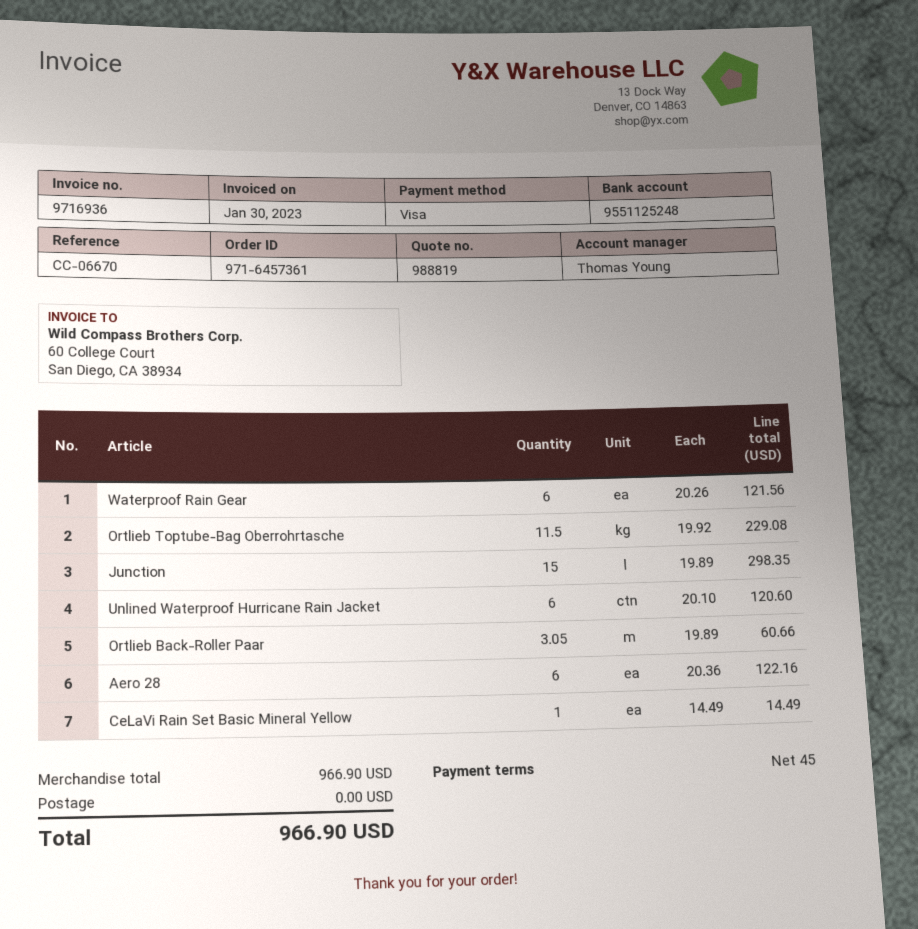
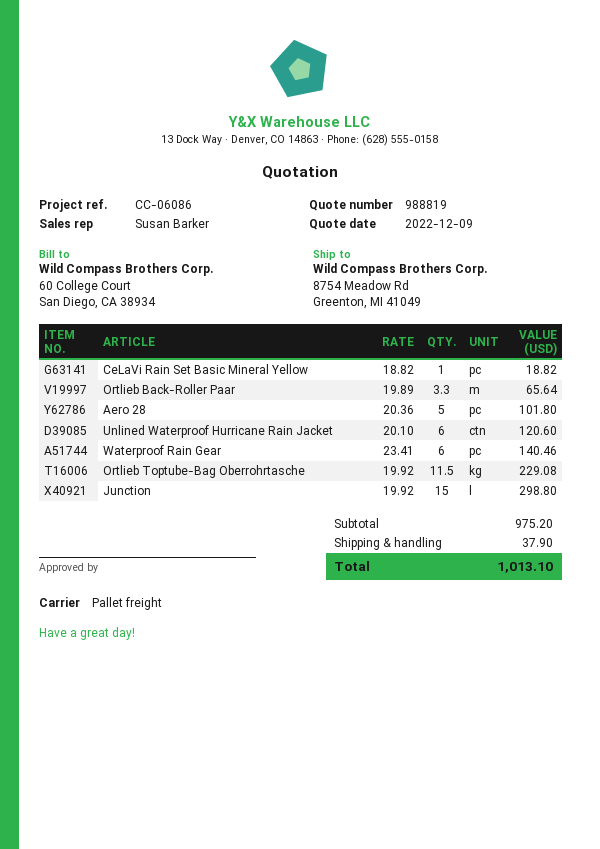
reference: CC-06670 -> CC-06086
sales rep: Thomas Young -> Susan Barker
Waterproof Rain Gear: 6 x 20.26 = 121.56 -> 6 x 23.41 = 140.46
Junction: 15 x 19.89 = 298.35 -> 15 x 19.92 = 298.80
Ortlieb Back-Roller Paar: 3.05 x 19.89 = 60.66 -> 3.3 x 19.89 = 65.64
Aero 28: 6 x 20.36 = 122.16 -> 5 x 20.36 = 101.80
CeLaVi Rain Set Basic Mineral Yellow: 1 x 14.49 = 14.49 -> 1 x 18.82 = 18.82
subtotal: 966.90 -> 975.20
shipping: 0.00 -> 37.90
total: 966.90 -> 1013.10

